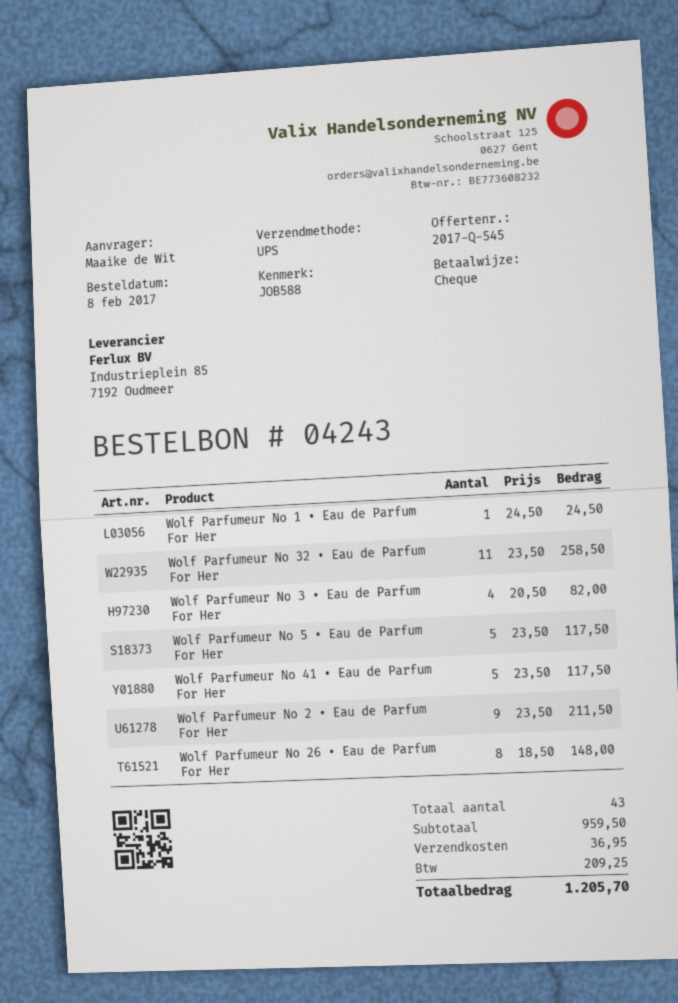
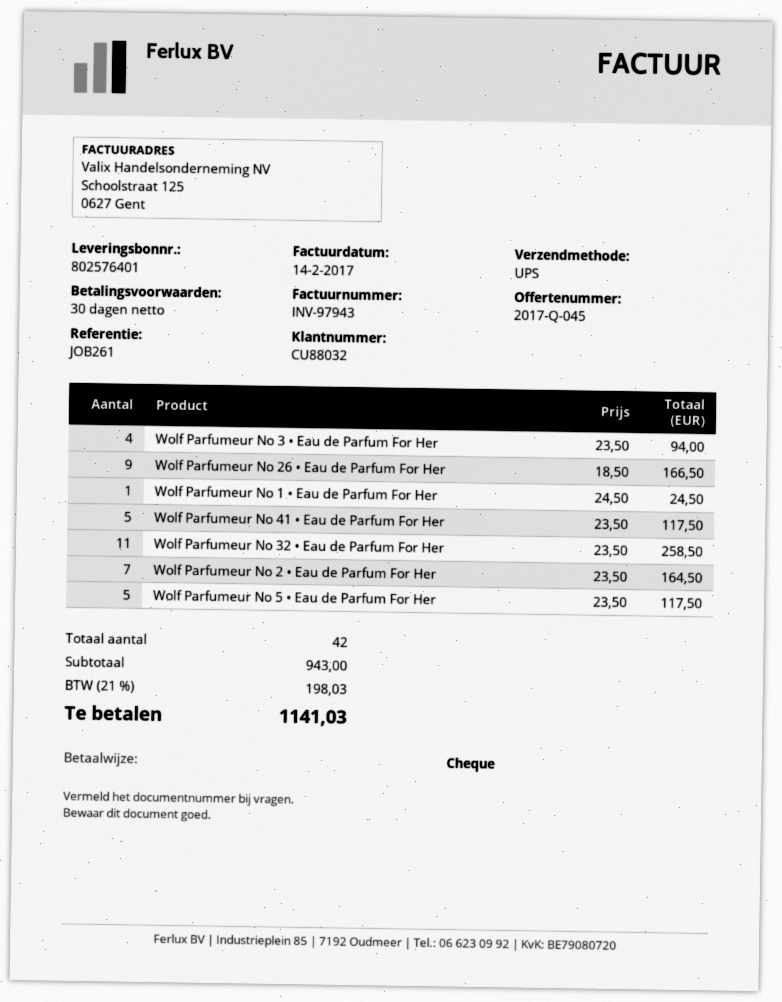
quote number: 2017-Q-545 -> 2017-Q-045
reference: JOB588 -> JOB261
Wolf Parfumeur No 3 • Eau de Parfum For Her: 4 x 20.50 = 82.00 -> 4 x 23.50 = 94.00
Wolf Parfumeur No 2 • Eau de Parfum For Her: 9 x 23.50 = 211.50 -> 7 x 23.50 = 164.50
Wolf Parfumeur No 26 • Eau de Parfum For Her: 8 x 18.50 = 148.00 -> 9 x 18.50 = 166.50
total quantity: 43 -> 42
subtotal: 959.50 -> 943.00
shipping: 36.95 -> none
tax: 209.25 -> 198.03
total: 1205.70 -> 1141.03

